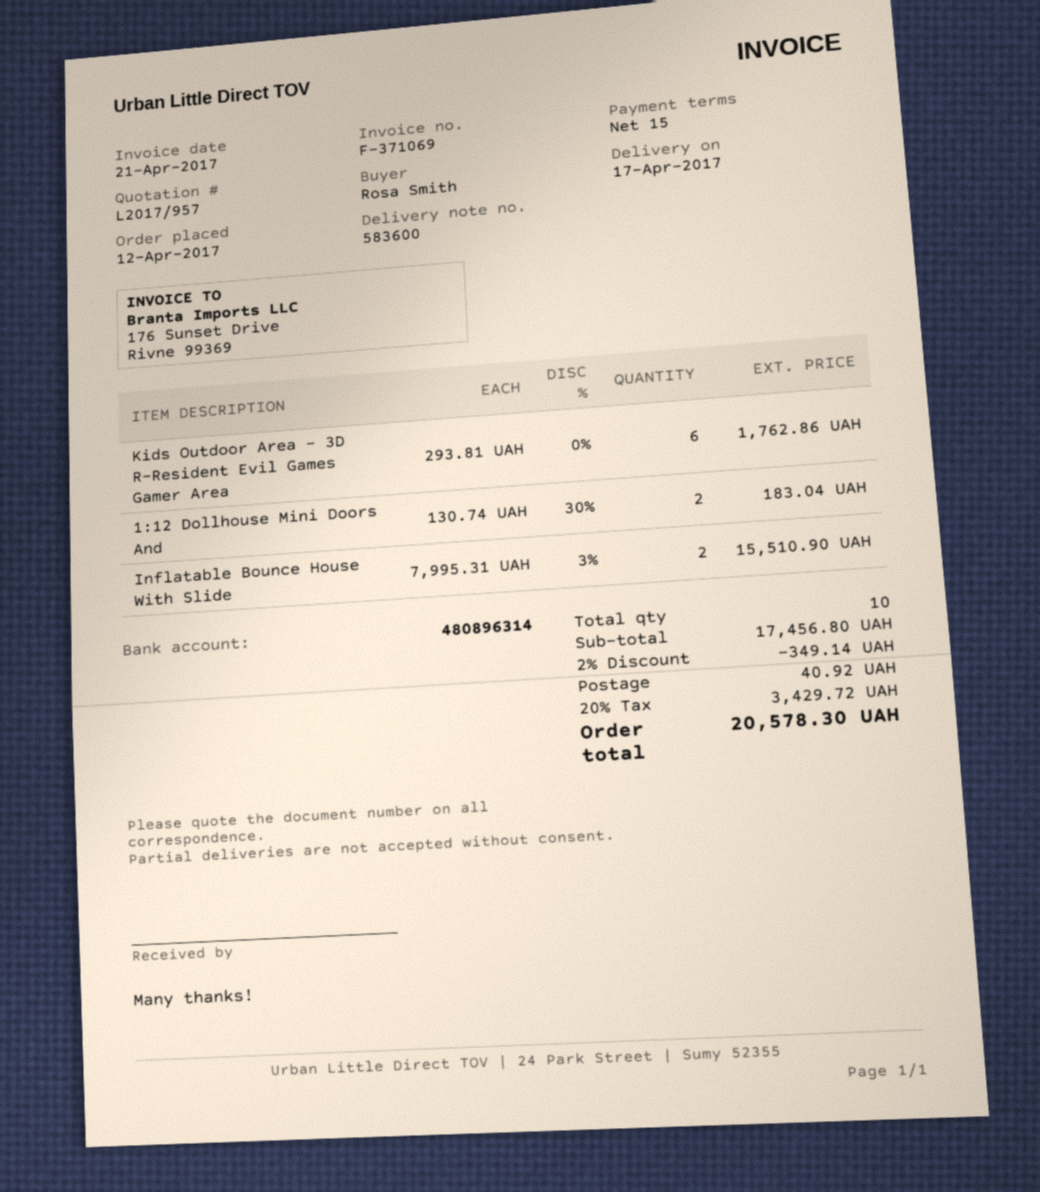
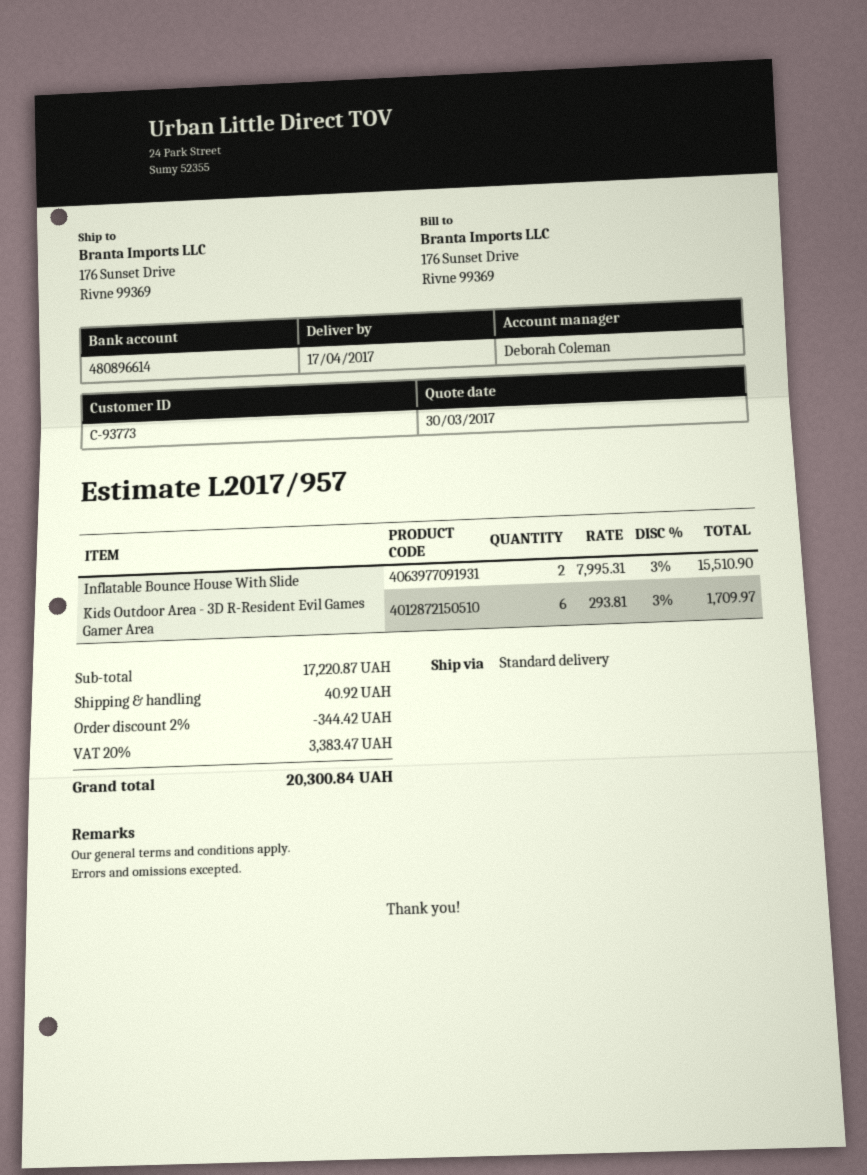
bank account: 480896314 -> 480896614
Kids Outdoor Area - 3D R-Resident Evil Games Gamer Area: 6 x 293.81 = 1762.86 -> 6 x 293.81 - 3% = 1709.97
1:12 Dollhouse Mini Doors And: 2 x 130.74 - 30% = 183.04 -> none
subtotal: 17456.80 -> 17220.87
discount: 2% = 349.14 -> 2% = 344.42
tax: 20% = 3429.72 -> 20% = 3383.47
total: 20578.30 -> 20300.84

